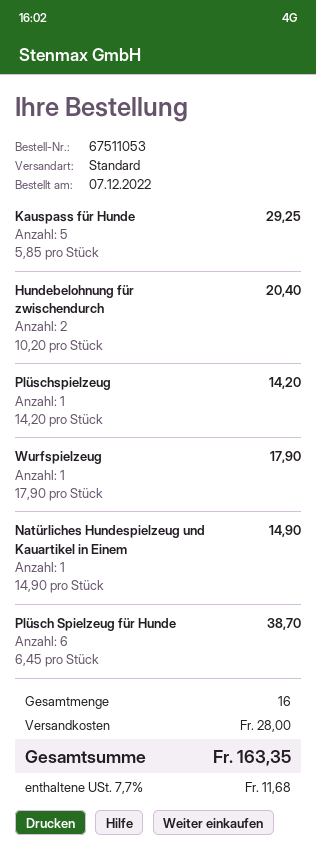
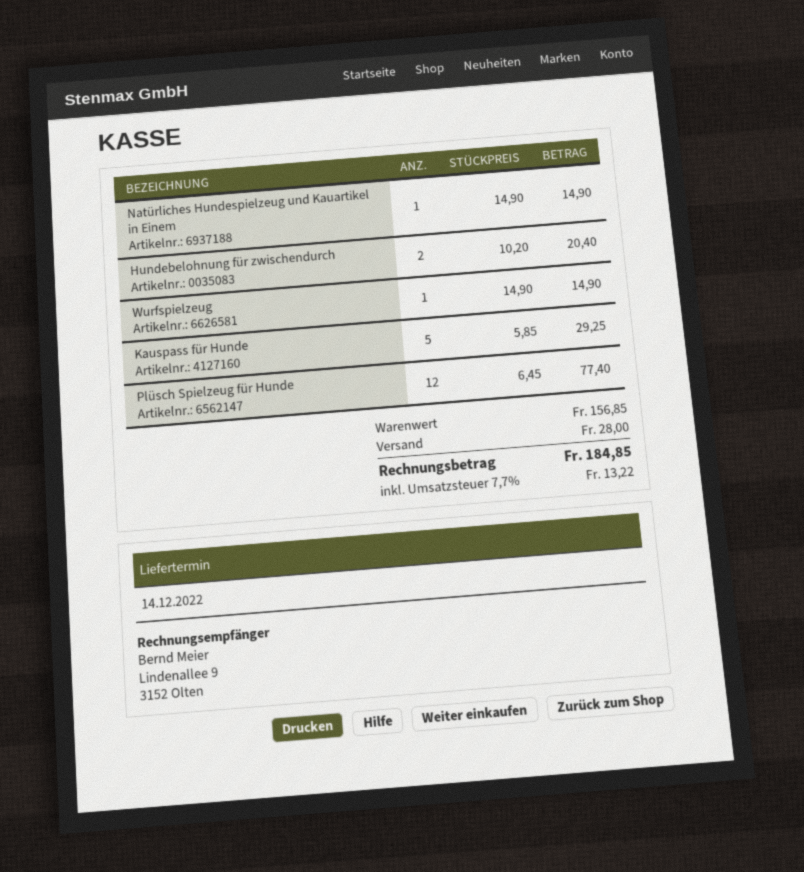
Plüschspielzeug: 1 x 14.20 = 14.20 -> none
Wurfspielzeug: 1 x 17.90 = 17.90 -> 1 x 14.90 = 14.90
Plüsch Spielzeug für Hunde: 6 x 6.45 = 38.70 -> 12 x 6.45 = 77.40
tax: 7.7% = 11.68 -> 7.7% = 13.22
total: 163.35 -> 184.85

